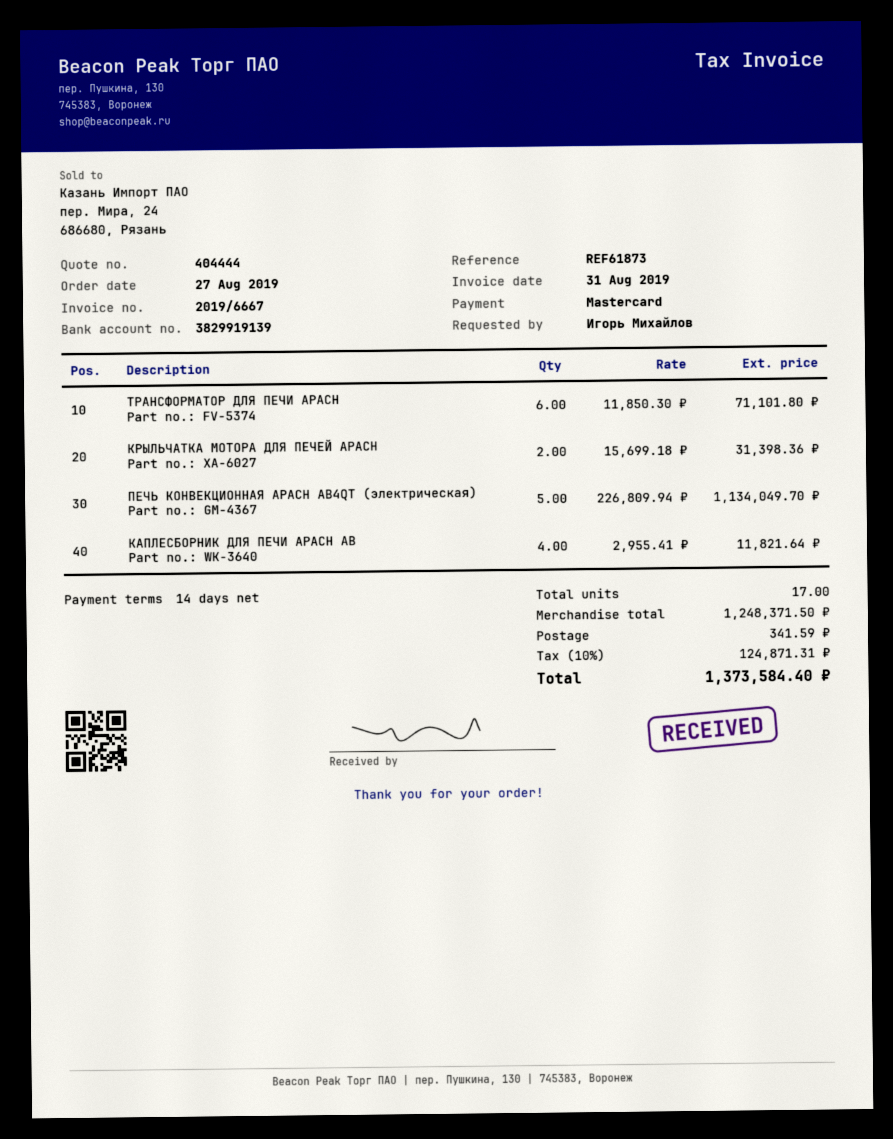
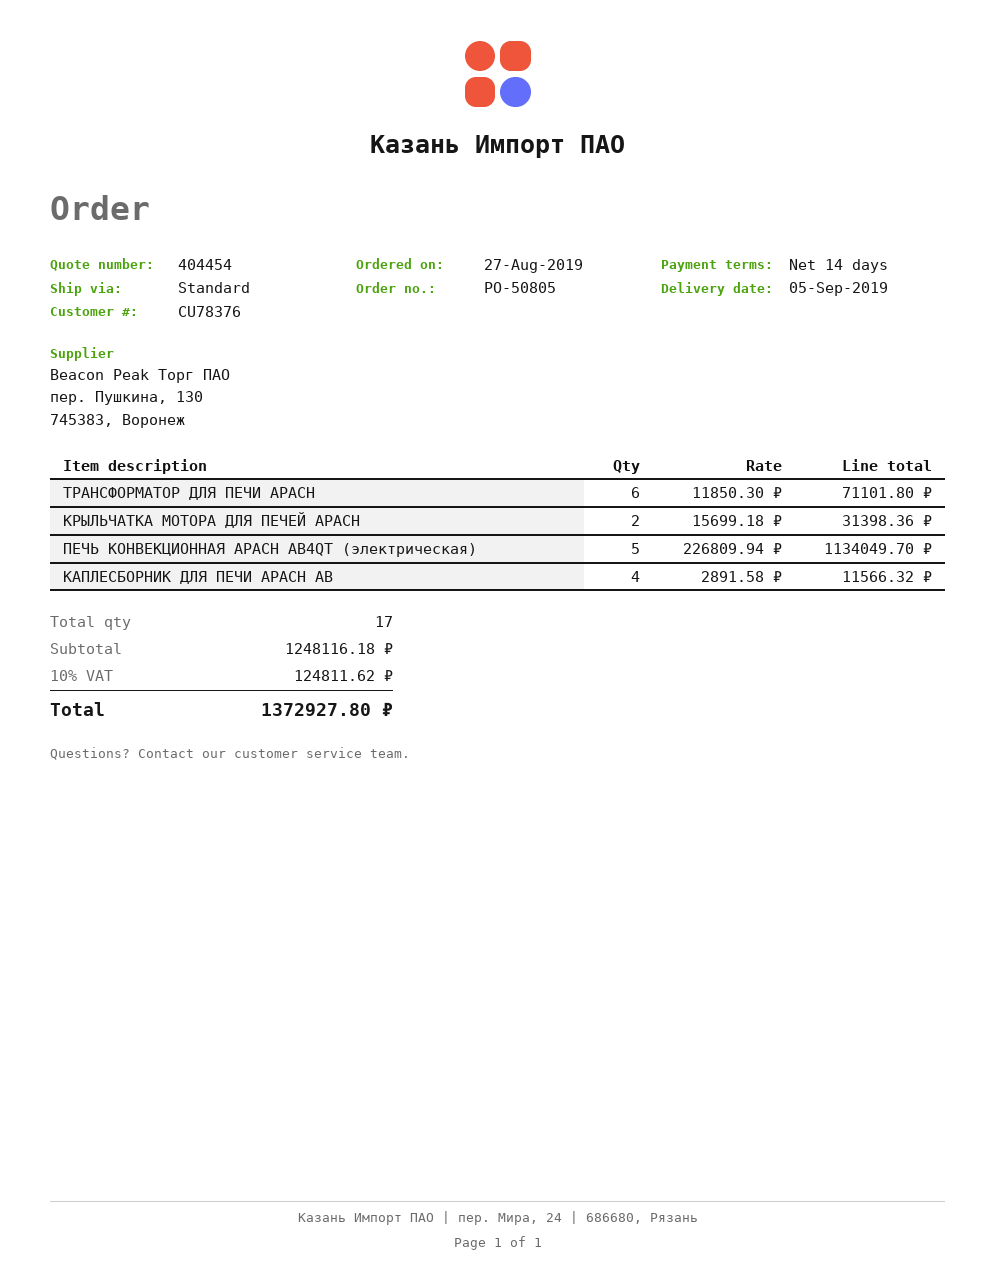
quote number: 404444 -> 404454
КАПЛЕСБОРНИК ДЛЯ ПЕЧИ APACH AB: 4 x 2955.41 = 11821.64 -> 4 x 2891.58 = 11566.32
subtotal: 1248371.50 -> 1248116.18
shipping: 341.59 -> none
tax: 10% = 124871.31 -> 10% = 124811.62
total: 1373584.40 -> 1372927.80

